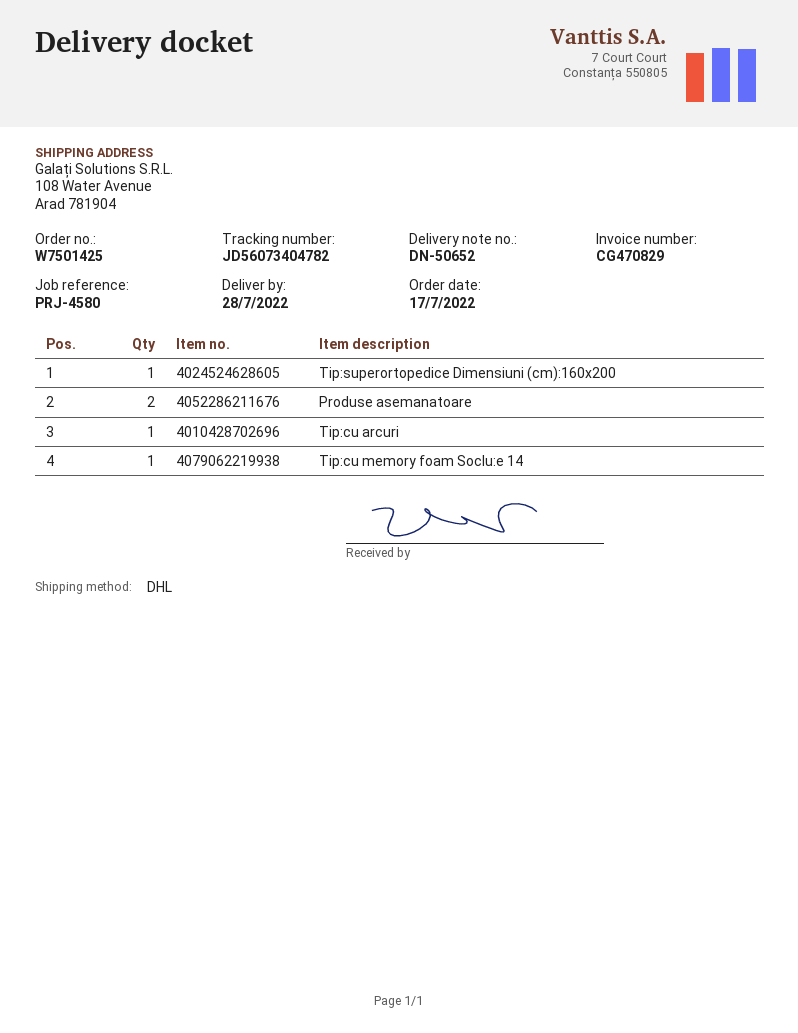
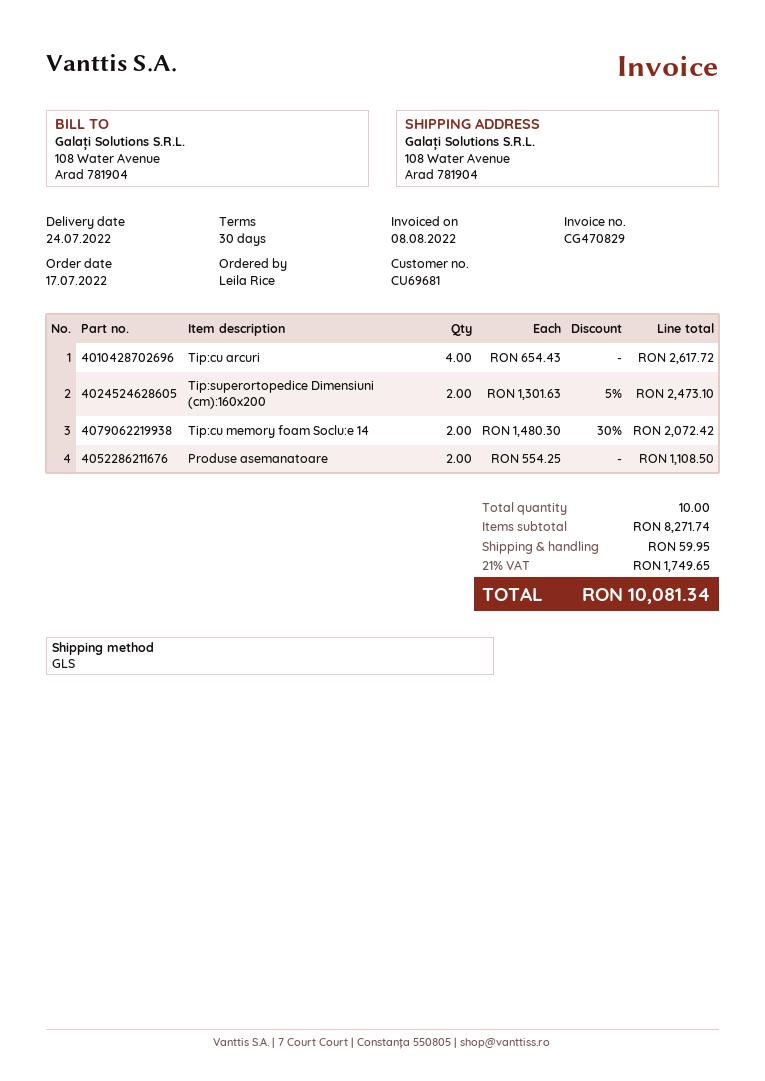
delivery date: 2022-07-28 -> 2022-07-24
shipping method: DHL -> GLS
Tip:superortopedice Dimensiuni (cm):160x200: 1 -> 2
Tip:cu arcuri: 1 -> 4
Tip:cu memory foam Soclu:e 14: 1 -> 2

